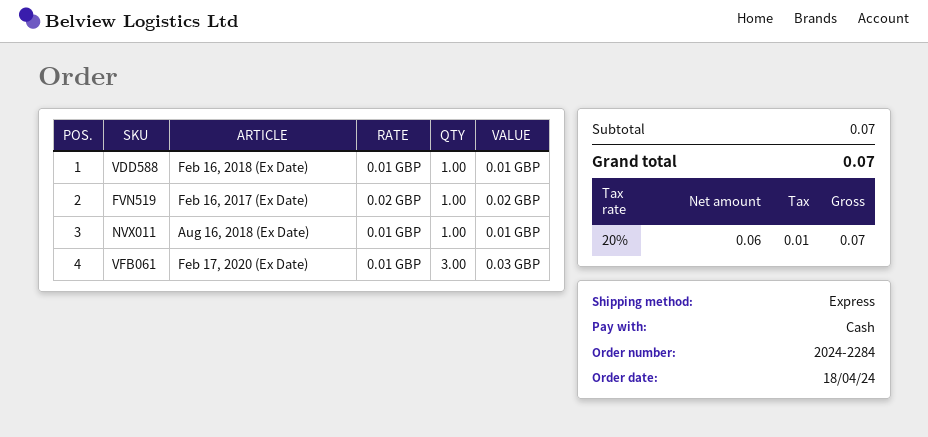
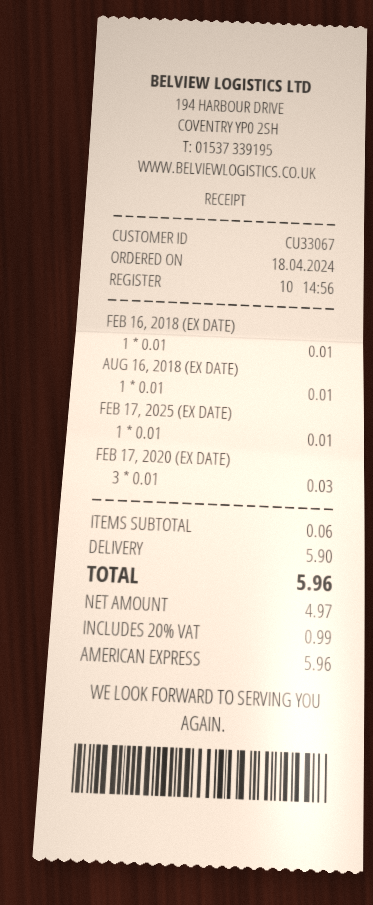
payment method: cash -> American Express
Feb 16, 2017 (Ex Date): 1 x 0.02 = 0.02 -> none
FEB 17, 2025 (EX DATE): none -> 1 x 0.01 = 0.01
subtotal: 0.07 -> 0.06
shipping: none -> 5.90
net: 0.06 -> 4.97
tax: 20% = 0.01 -> 20% = 0.99
total: 0.07 -> 5.96

